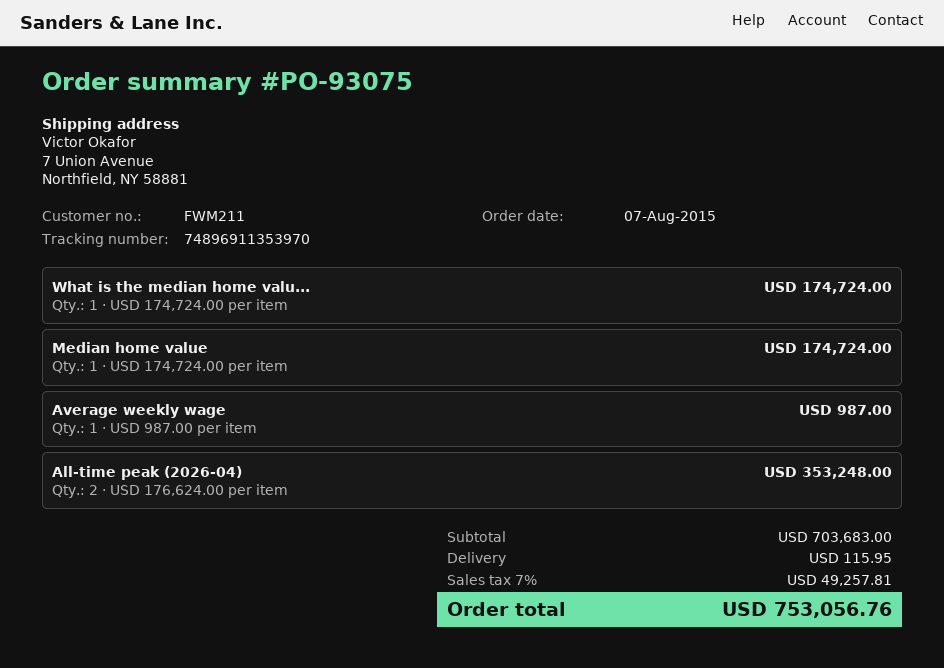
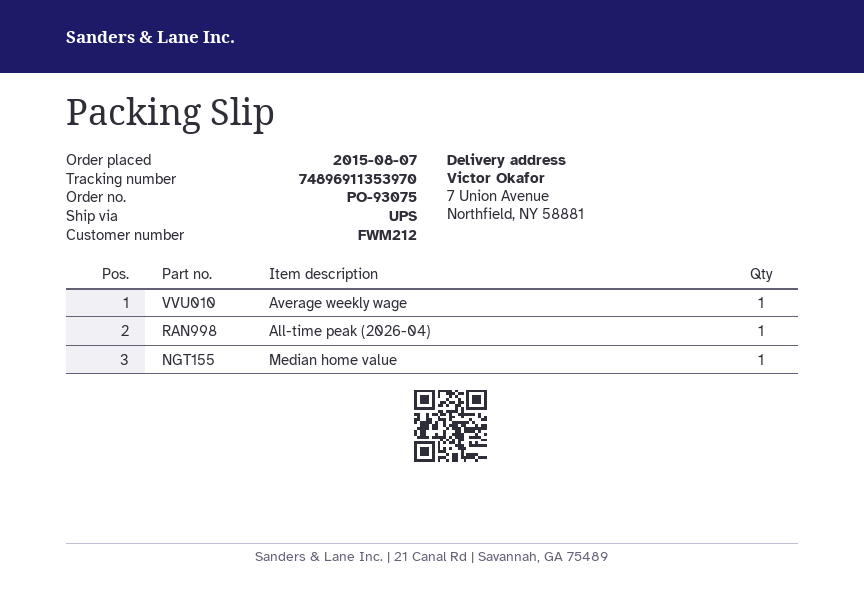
customer number: FWM211 -> FWM212
What is the median home valu...: 1 -> none
All-time peak (2026-04): 2 -> 1

